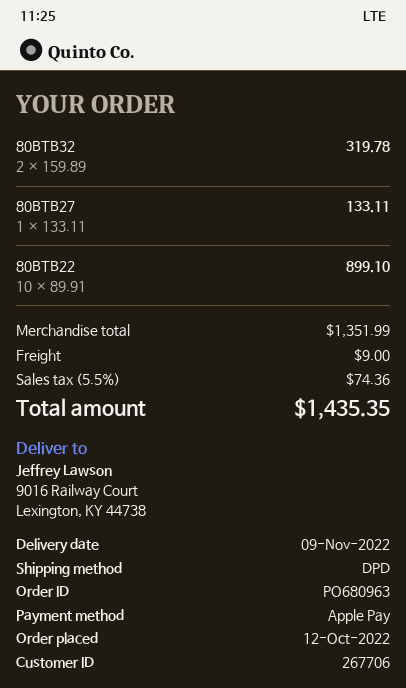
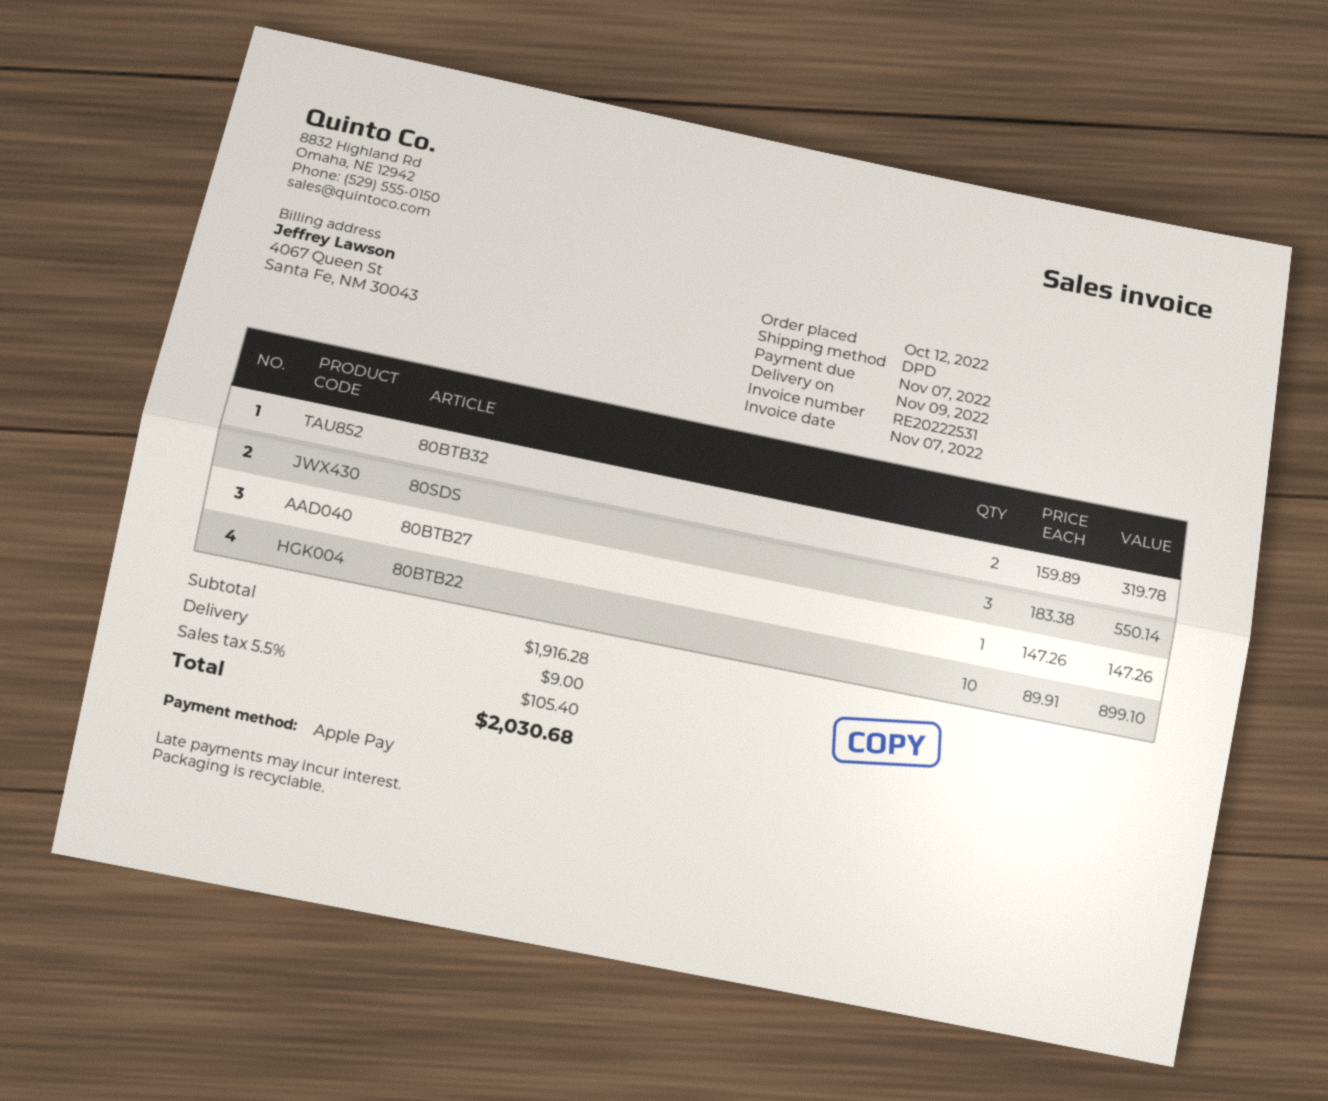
80BTB27: 1 x 133.11 = 133.11 -> 1 x 147.26 = 147.26
80SDS: none -> 3 x 183.38 = 550.14
subtotal: 1351.99 -> 1916.28
tax: 5.5% = 74.36 -> 5.5% = 105.40
total: 1435.35 -> 2030.68

